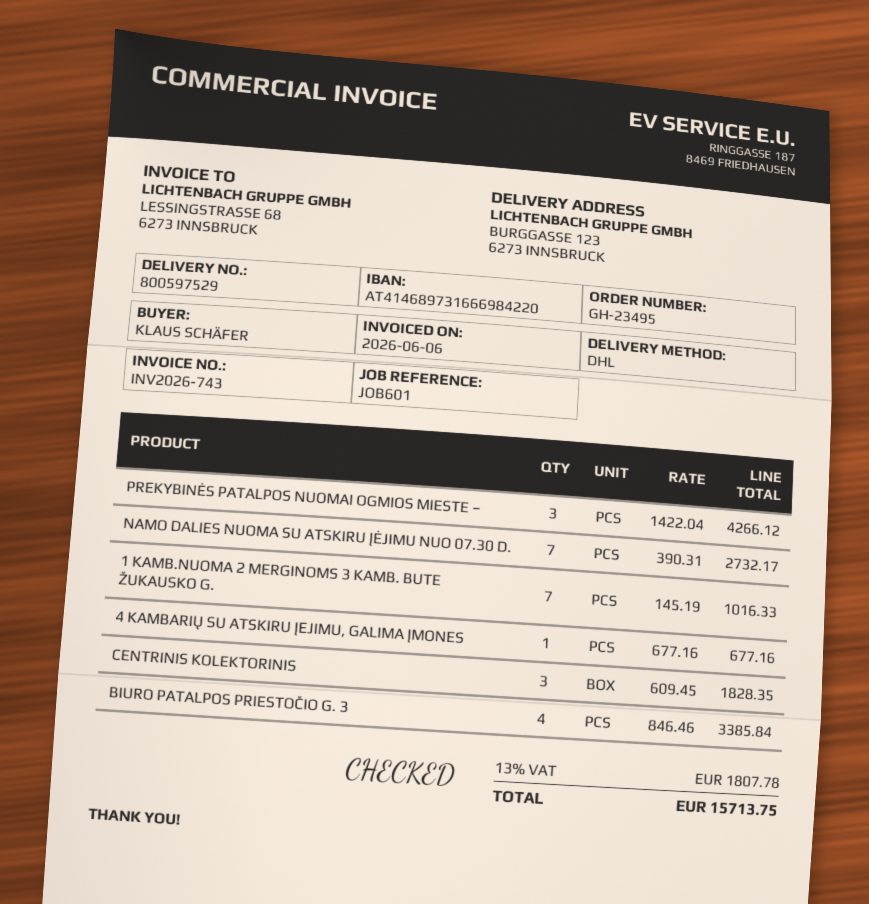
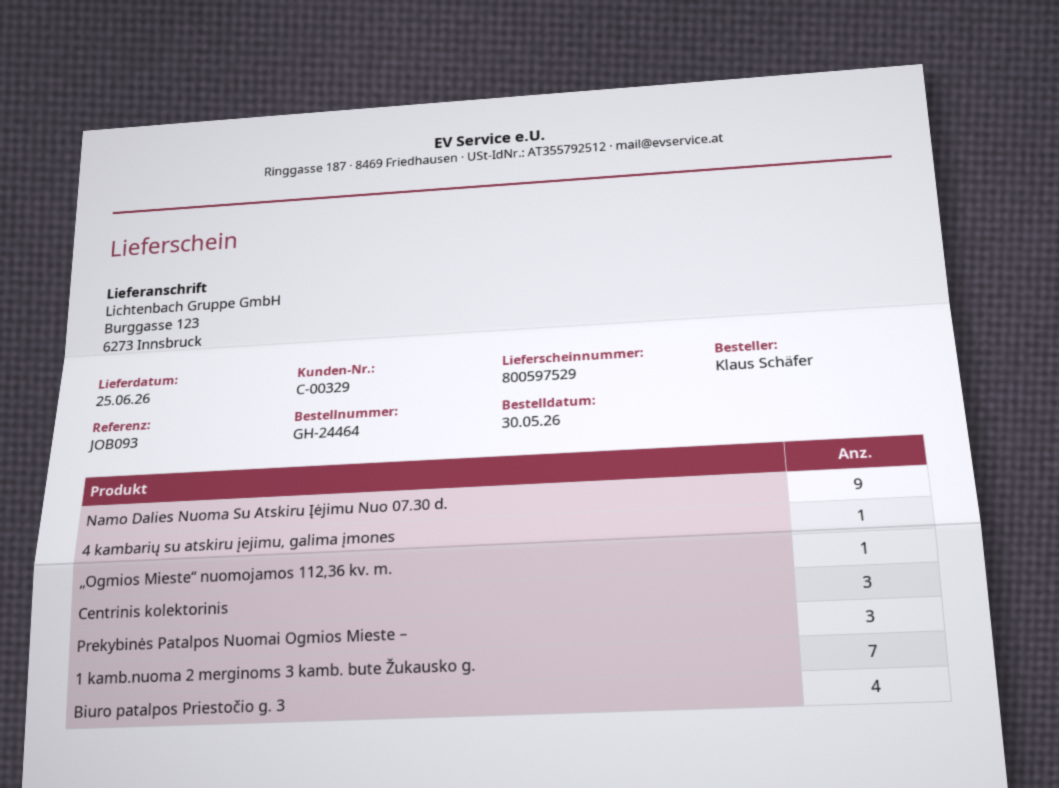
order number: GH-23495 -> GH-24464
reference: JOB601 -> JOB093
NAMO DALIES NUOMA SU ATSKIRU ĮĖJIMU NUO 07.30 D.: 7 -> 9
„Ogmios Mieste“ nuomojamos 112,36 kv. m.: none -> 1

